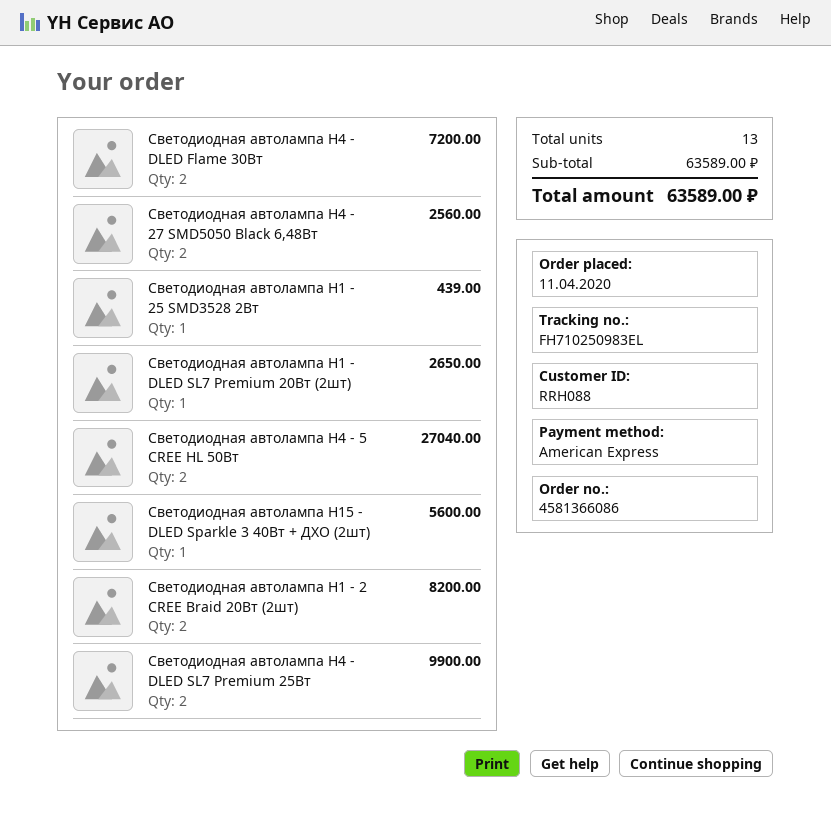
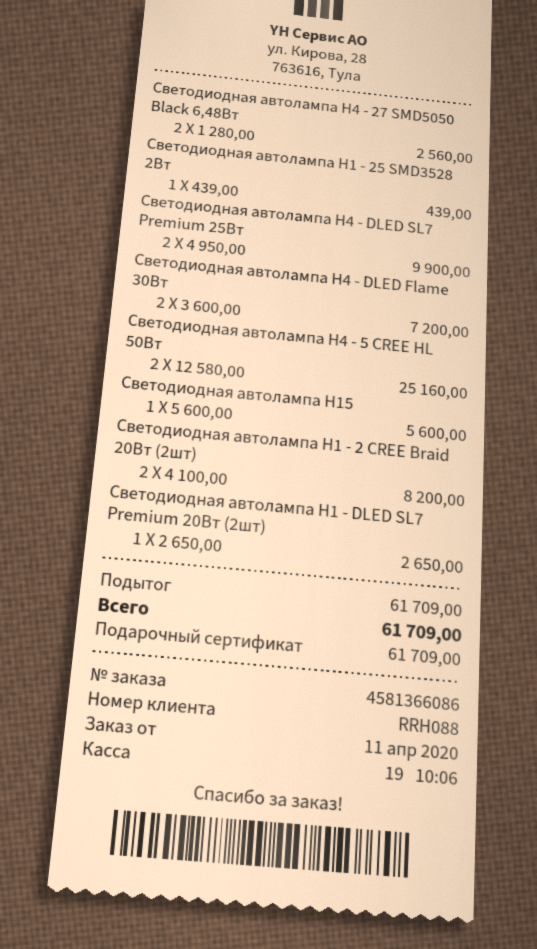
payment method: American Express -> gift card
Светодиодная автолампа Н4 - 5 CREE HL 50Вт: 2 for 27040.00 -> 2 for 25160.00
subtotal: 63589.00 -> 61709.00
total: 63589.00 -> 61709.00

